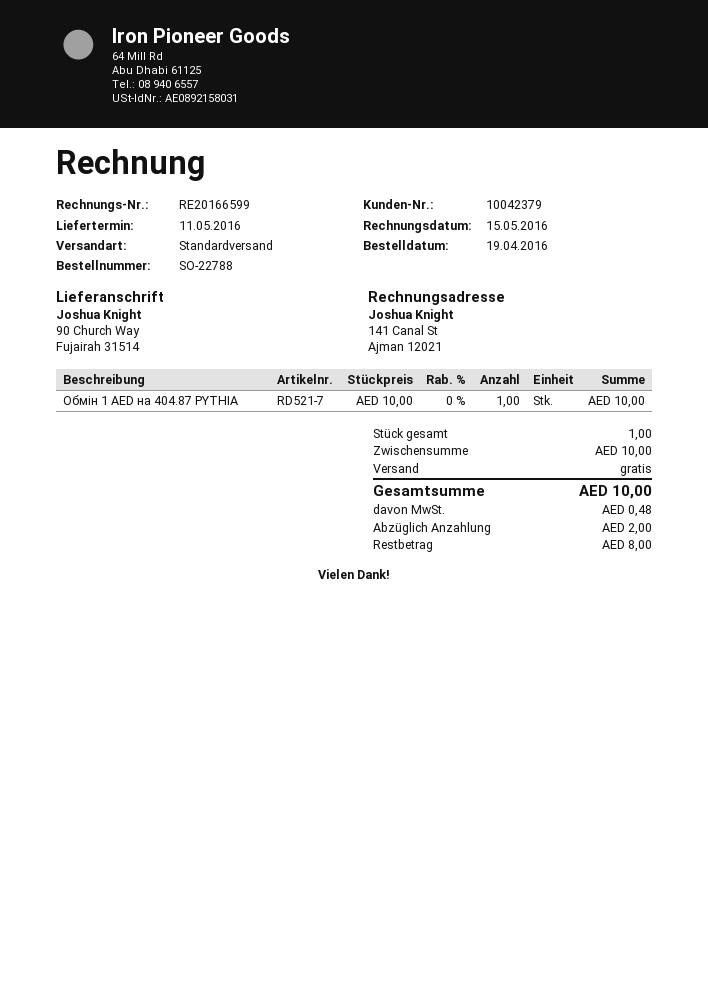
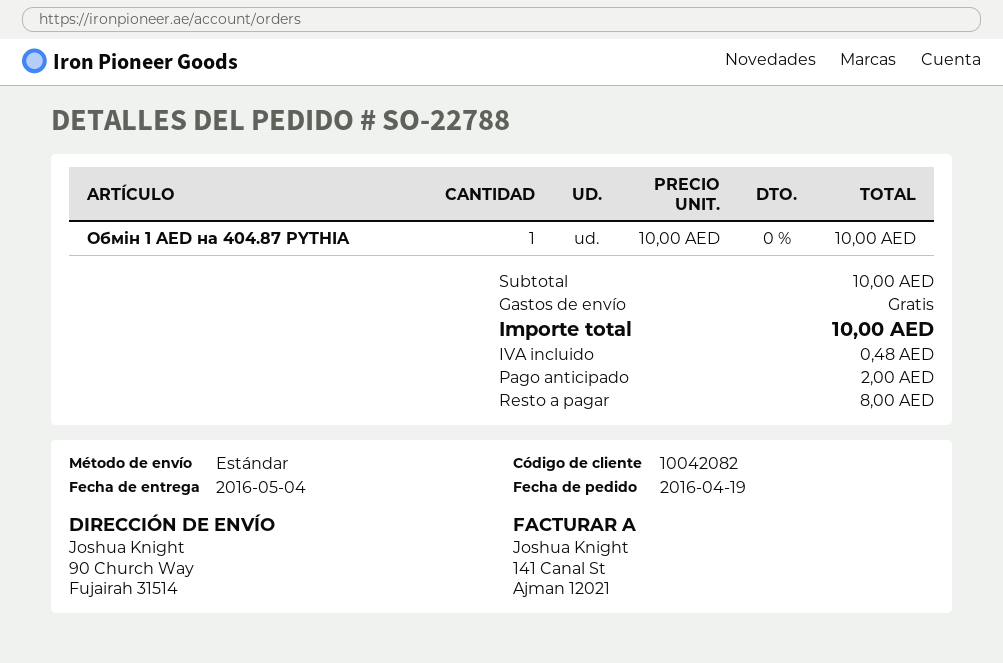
delivery date: 2016-05-11 -> 2016-05-04
customer number: 10042379 -> 10042082

